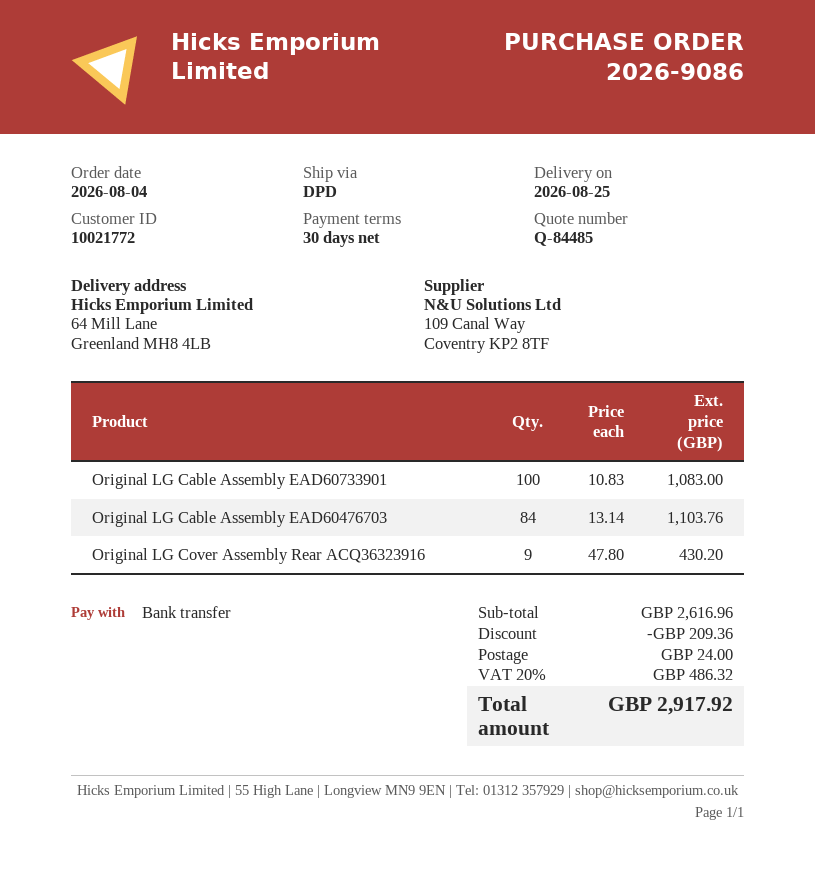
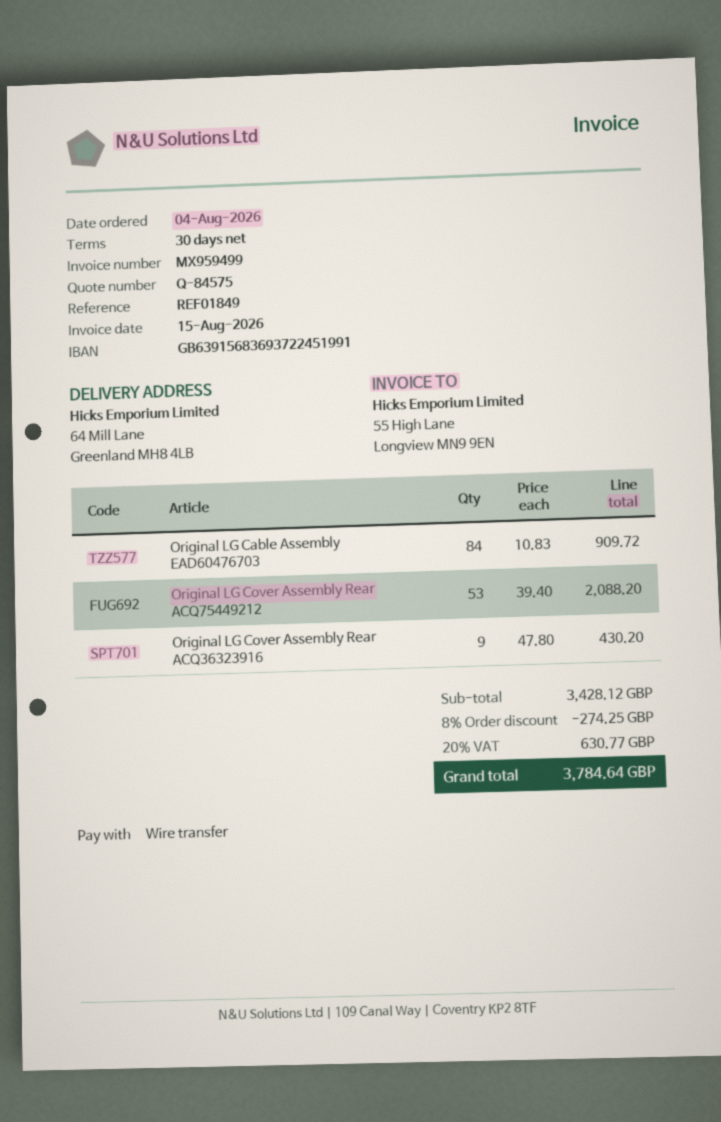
quote number: Q-84485 -> Q-84575
Original LG Cable Assembly EAD60733901: 100 x 10.83 = 1083.00 -> none
Original LG Cable Assembly EAD60476703: 84 x 13.14 = 1103.76 -> 84 x 10.83 = 909.72
Original LG Cover Assembly Rear ACQ75449212: none -> 53 x 39.40 = 2088.20
subtotal: 2616.96 -> 3428.12
discount: 209.36 -> 274.25
shipping: 24.00 -> none
tax: 20% = 486.32 -> 20% = 630.77
total: 2917.92 -> 3784.64

